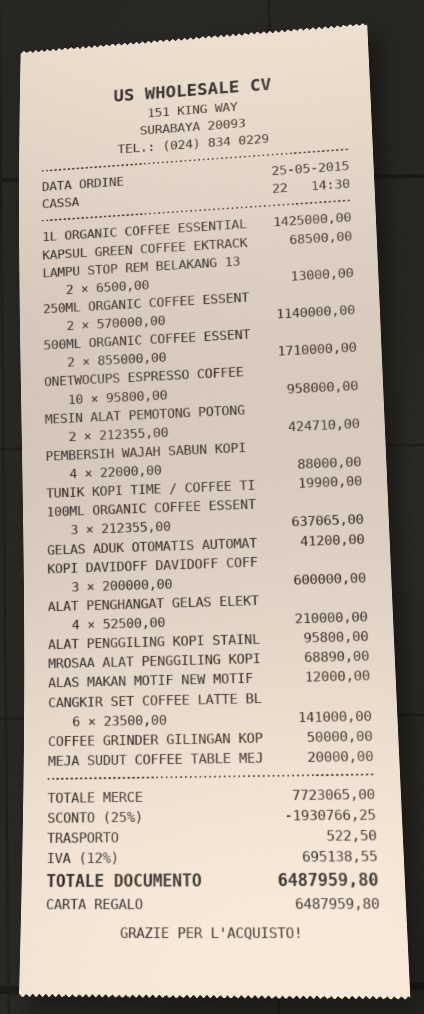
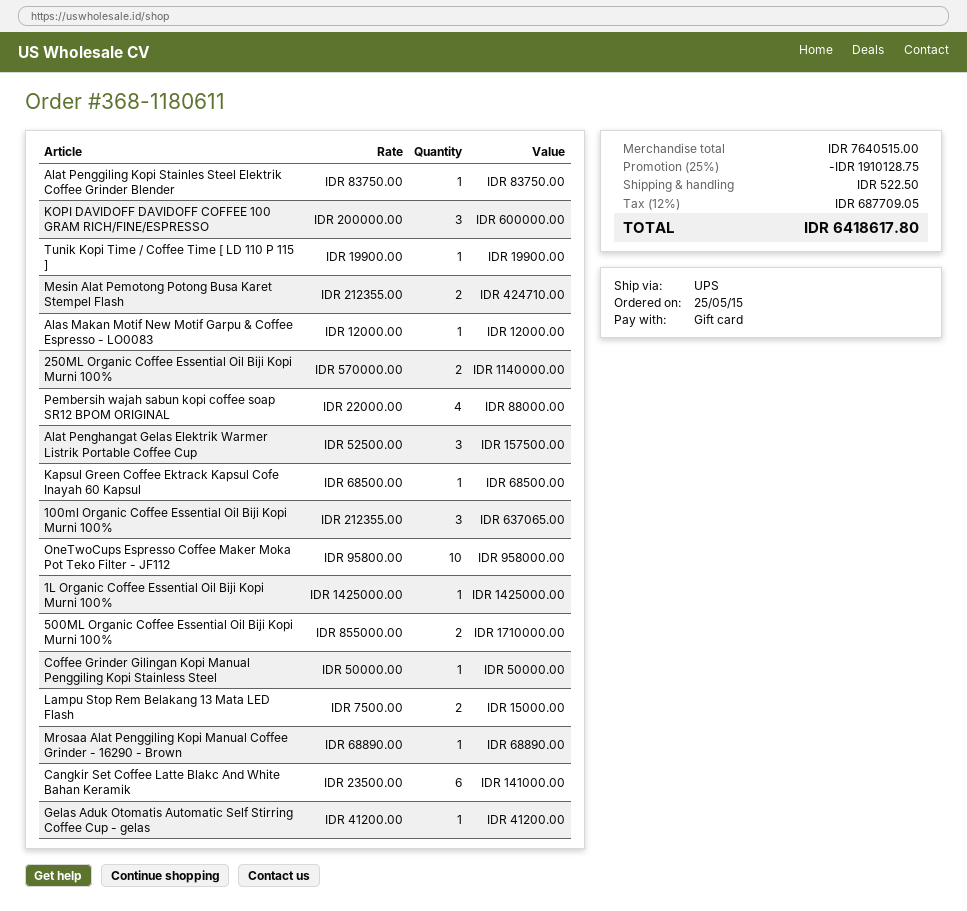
LAMPU STOP REM BELAKANG 13: 2 x 6500.00 = 13000.00 -> 2 x 7500.00 = 15000.00
ALAT PENGHANGAT GELAS ELEKT: 4 x 52500.00 = 210000.00 -> 3 x 52500.00 = 157500.00
ALAT PENGGILING KOPI STAINL: 1 x 95800.00 = 95800.00 -> 1 x 83750.00 = 83750.00
MEJA SUDUT COFFEE TABLE MEJ: 1 x 20000.00 = 20000.00 -> none
subtotal: 7723065.00 -> 7640515.00
discount: 25% = 1930766.25 -> 25% = 1910128.75
tax: 12% = 695138.55 -> 12% = 687709.05
total: 6487959.80 -> 6418617.80

